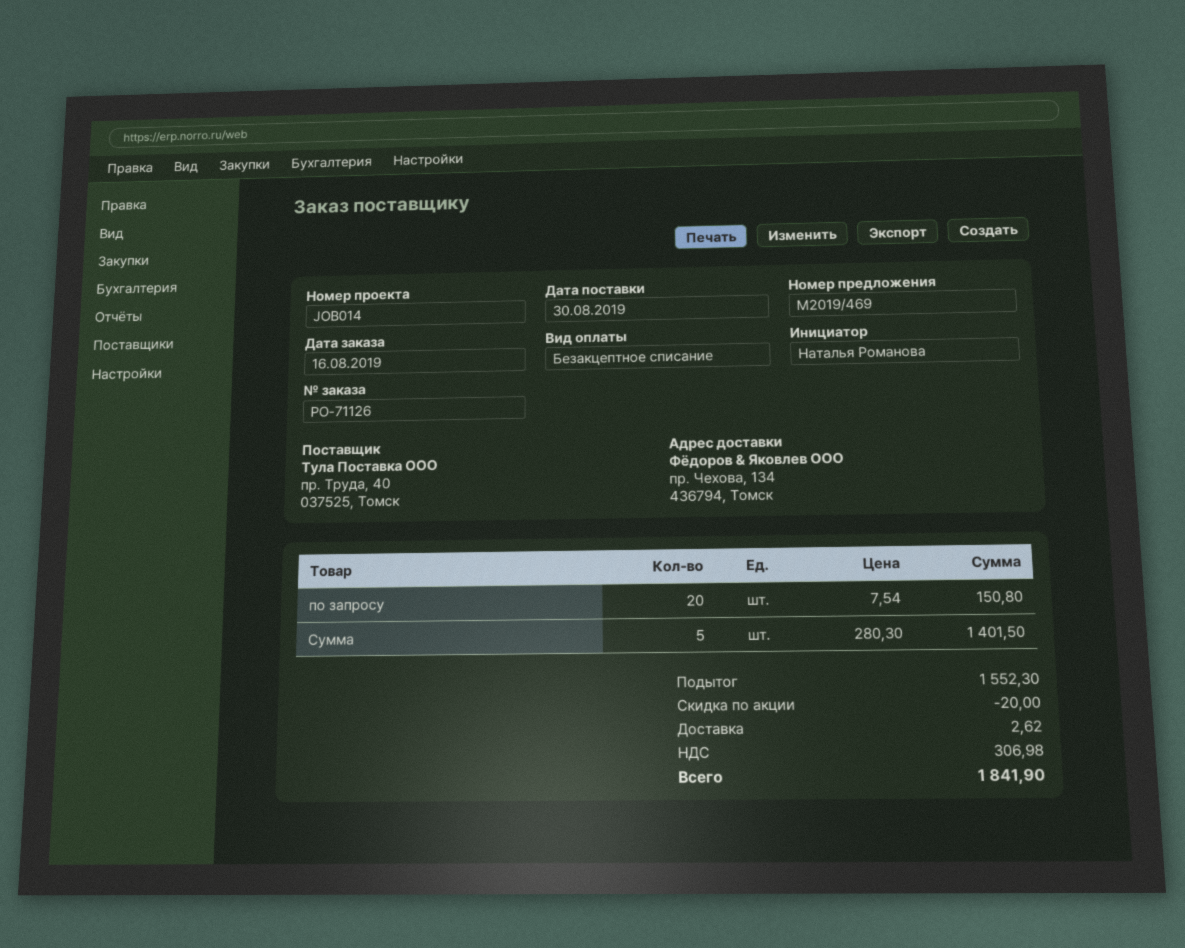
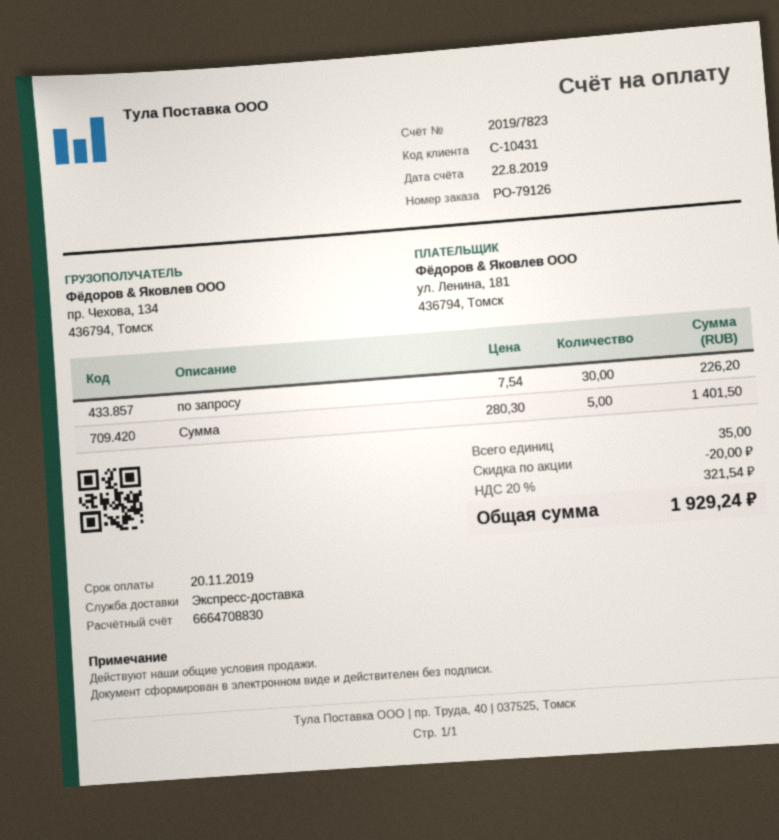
order number: PO-71126 -> PO-79126
по запросу: 20 x 7.54 = 150.80 -> 30 x 7.54 = 226.20
shipping: 2.62 -> none
tax: 306.98 -> 321.54
total: 1841.90 -> 1929.24

